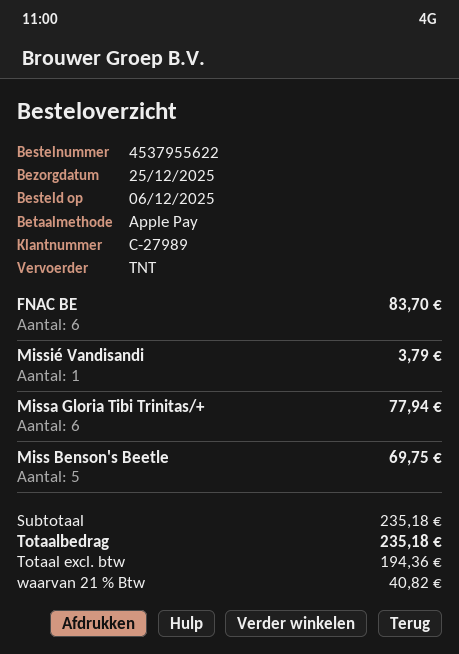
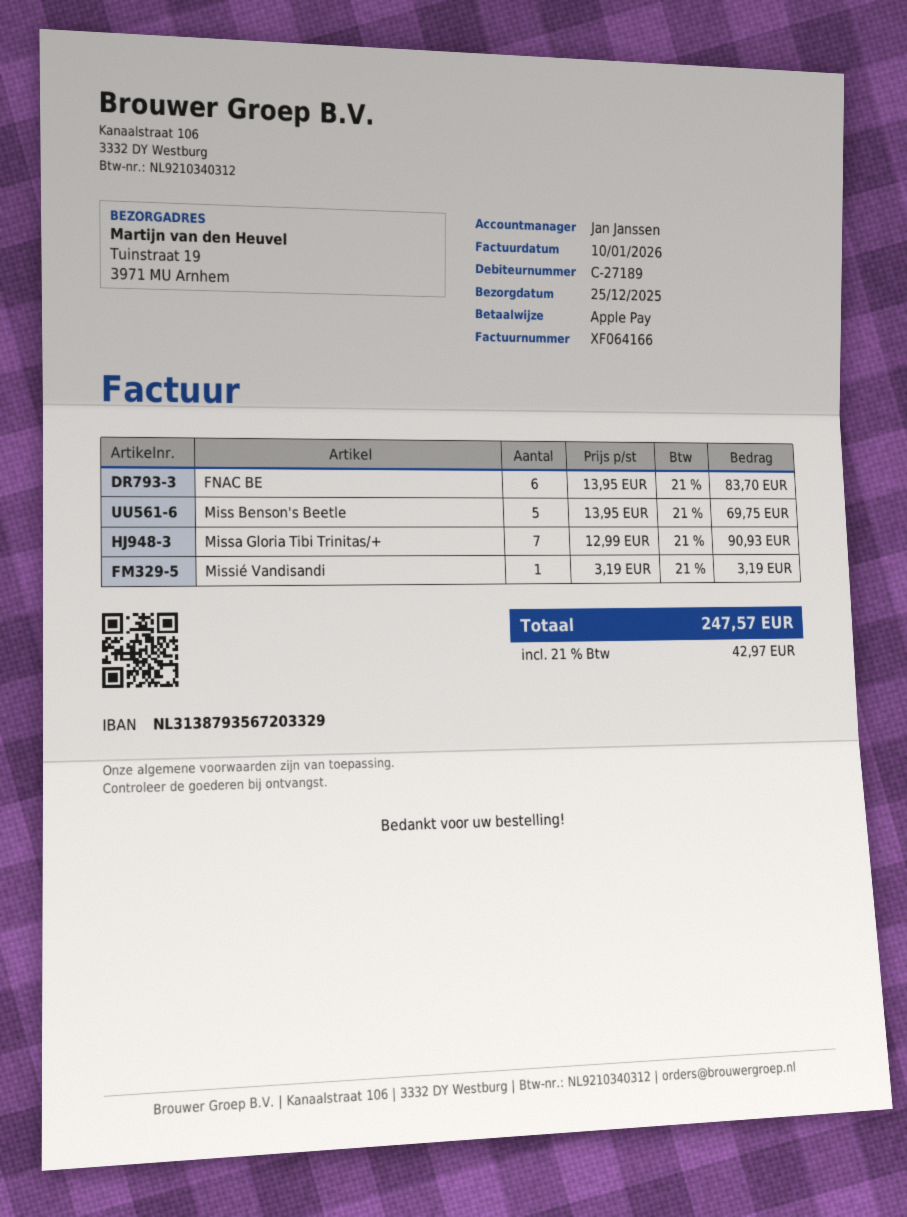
customer number: C-27989 -> C-27189
Missié Vandisandi: 1 for 3.79 -> 1 for 3.19
Missa Gloria Tibi Trinitas/+: 6 for 77.94 -> 7 for 90.93
tax: 21% = 40.82 -> 21% = 42.97
total: 235.18 -> 247.57

